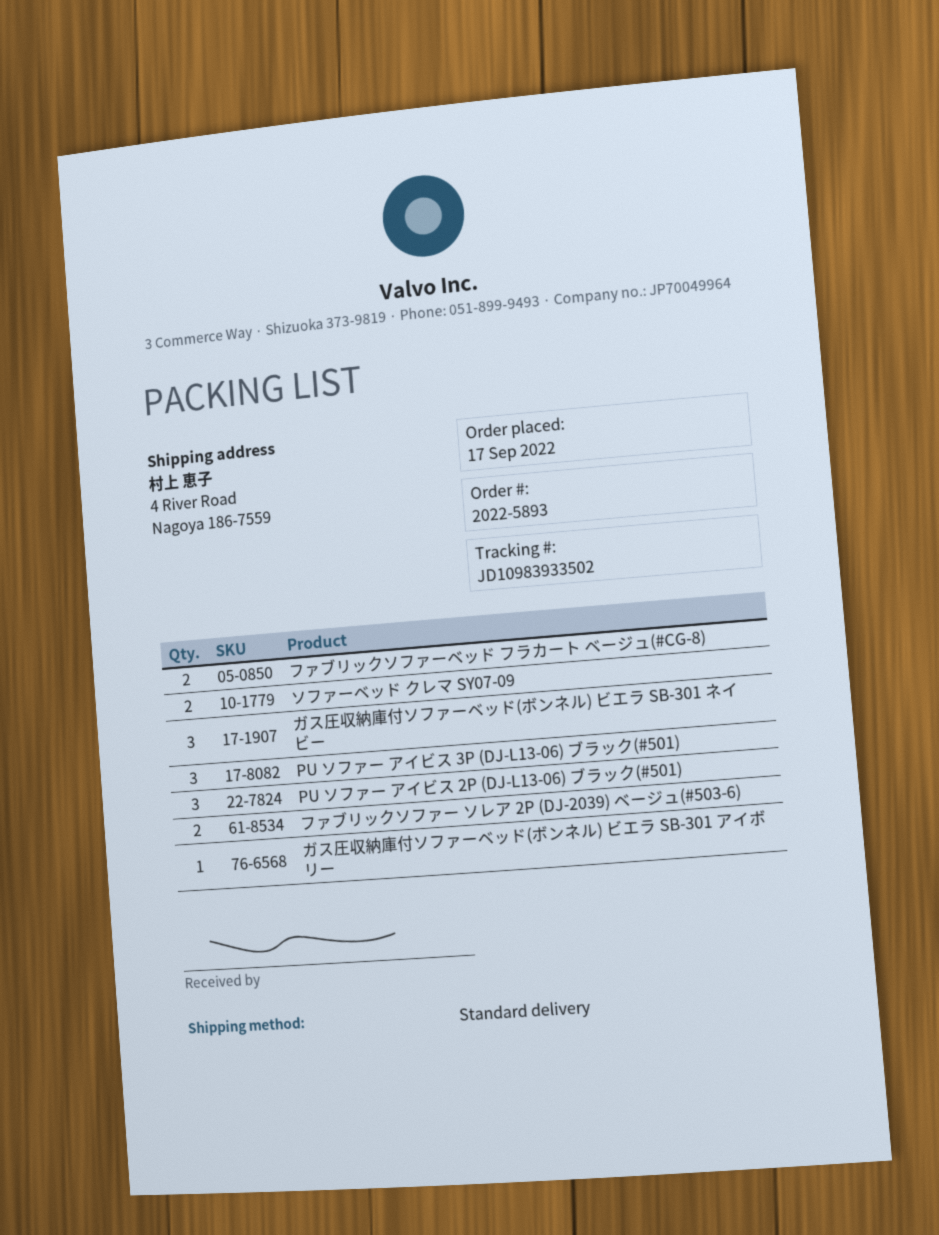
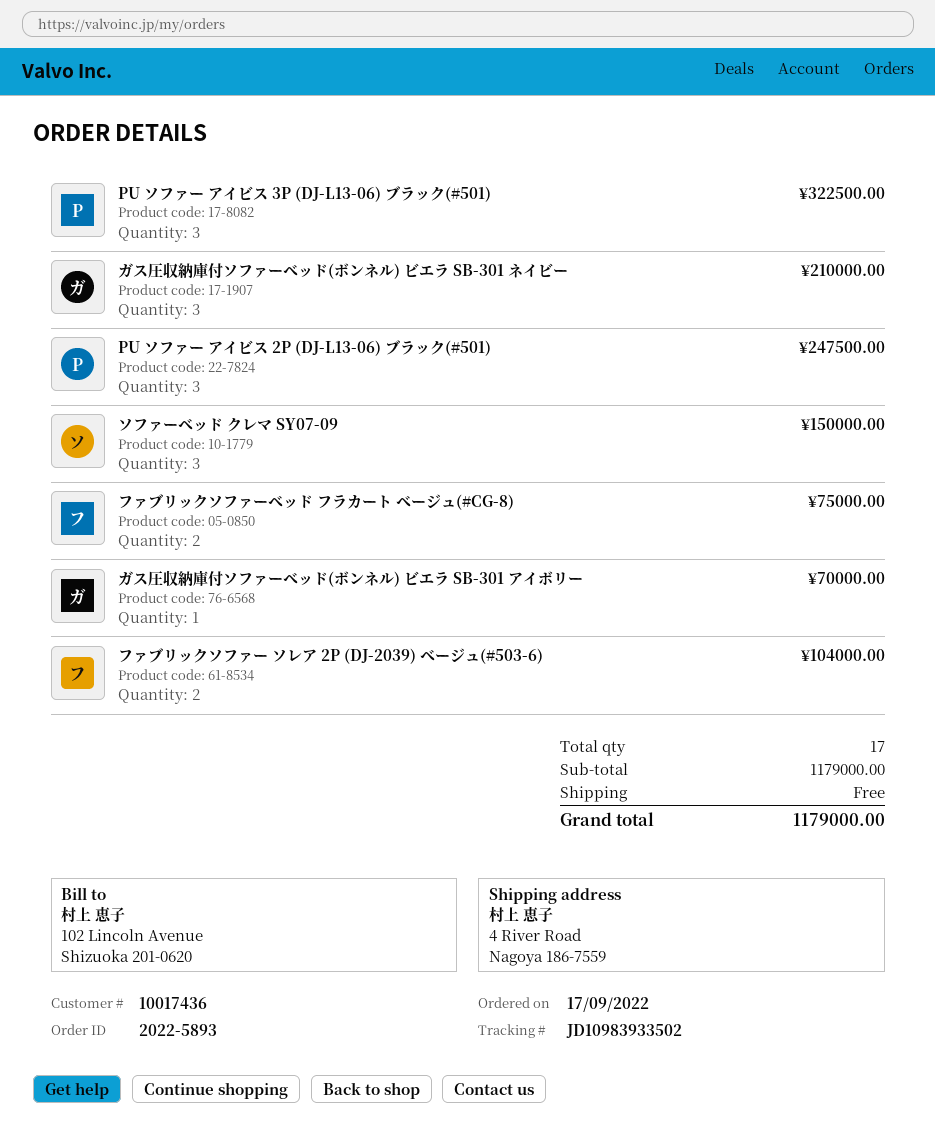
ソファーベッド クレマ SY07-09: 2 -> 3

